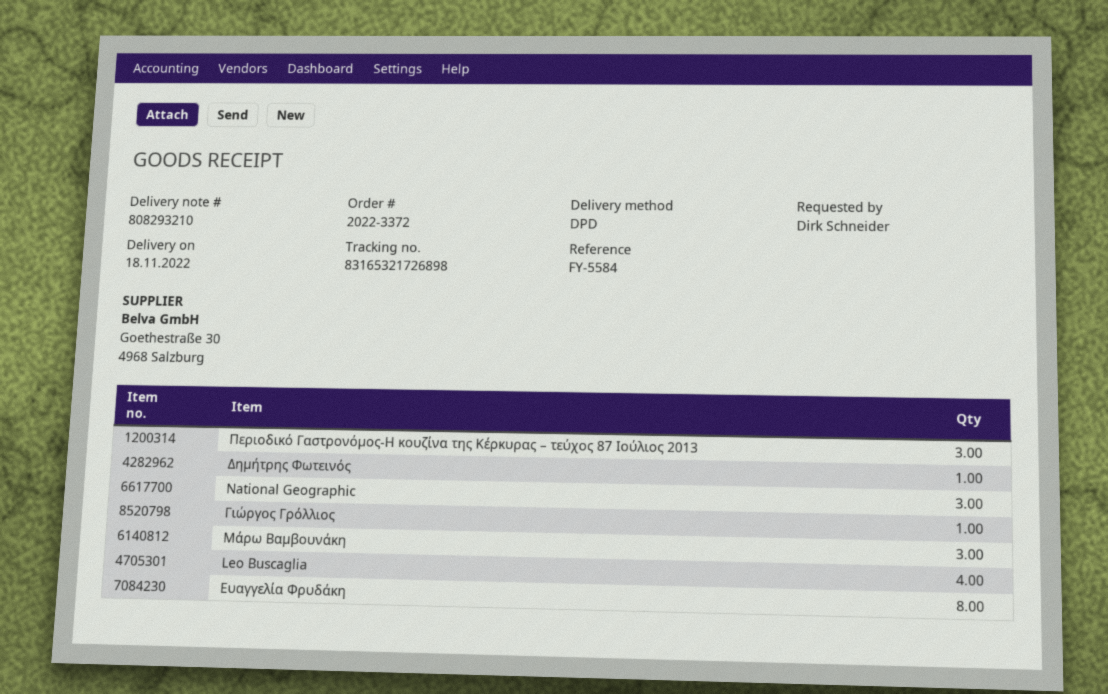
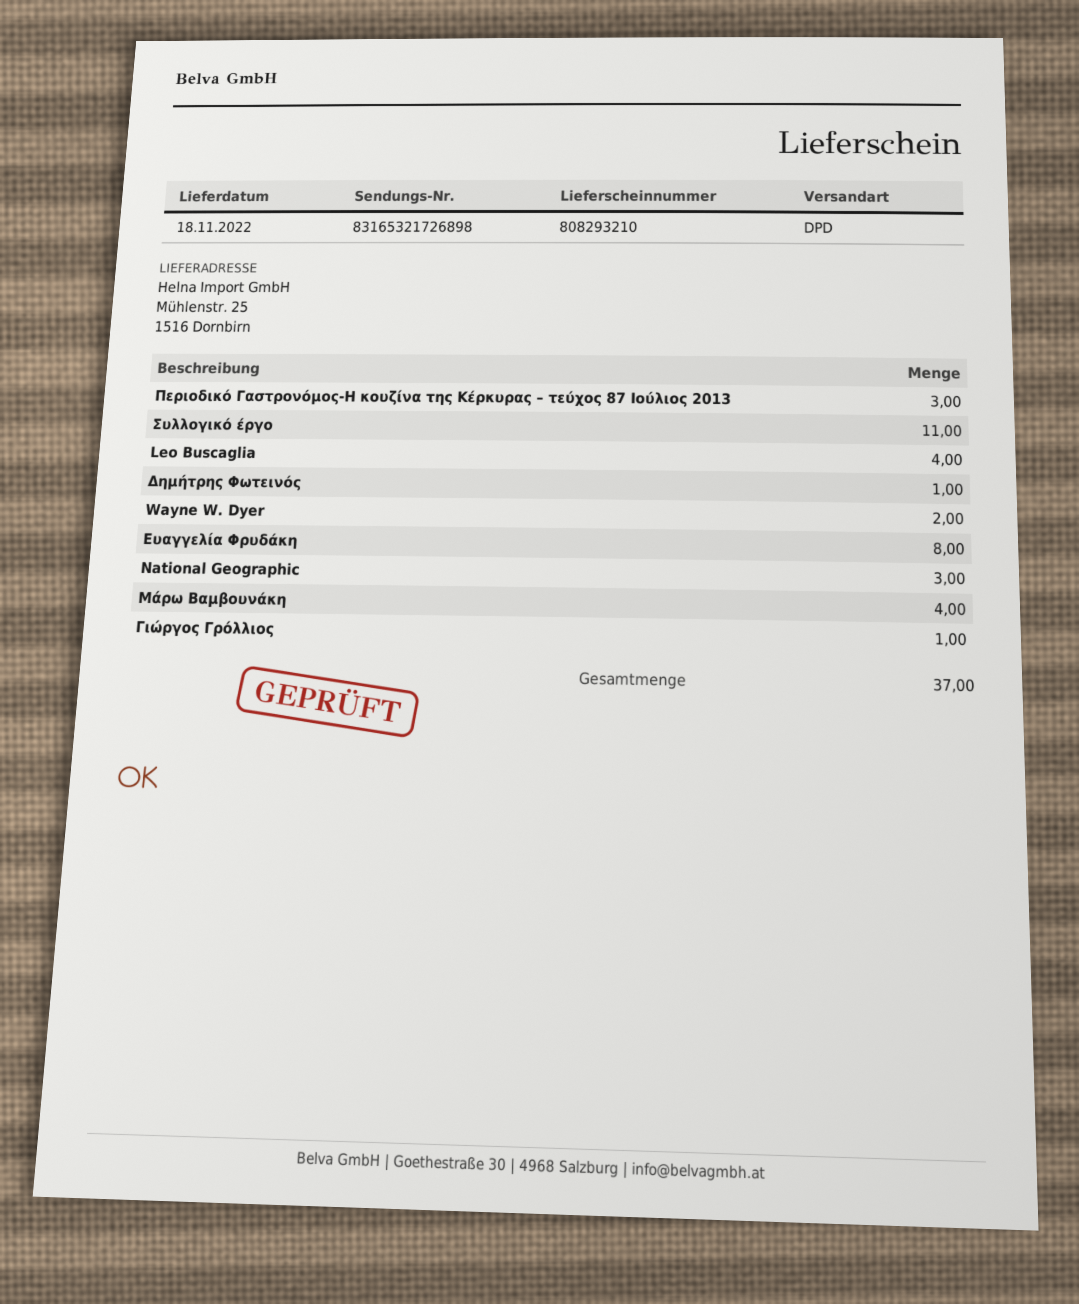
Μάρω Βαμβουνάκη: 3 -> 4
Συλλογικό έργο: none -> 11
Wayne W. Dyer: none -> 2

